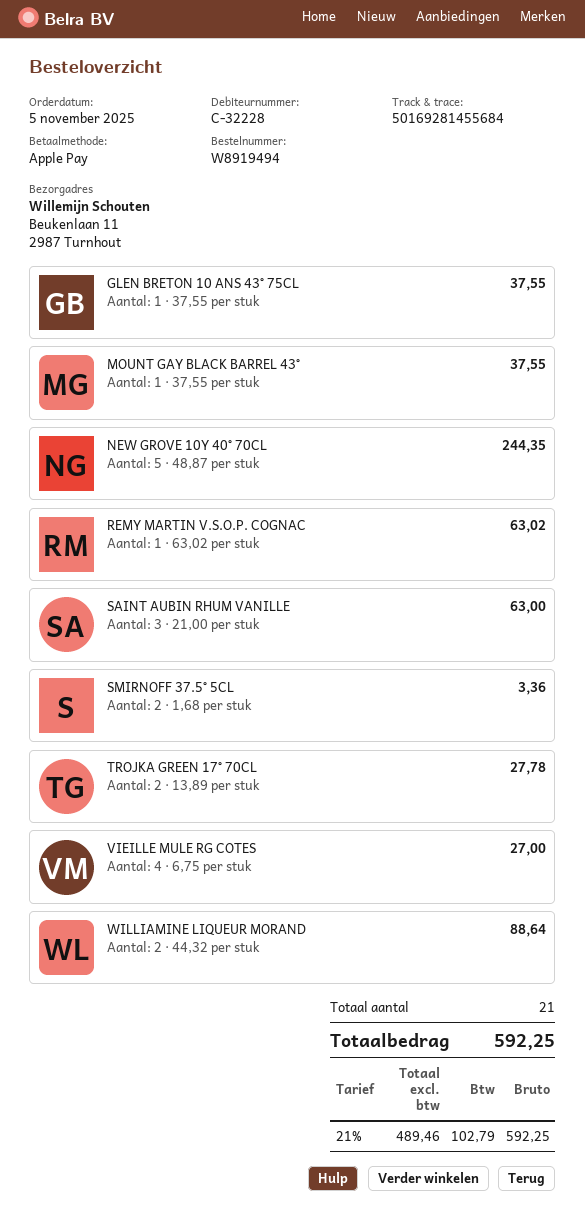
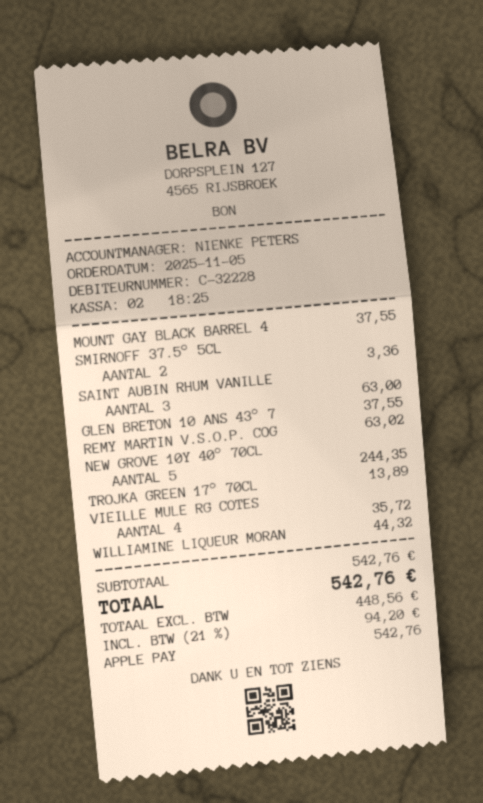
TROJKA GREEN 17° 70CL: 2 for 27.78 -> 1 for 13.89
VIEILLE MULE RG COTES: 4 for 27.00 -> 4 for 35.72
WILLIAMINE LIQUEUR MORAND: 2 for 88.64 -> 1 for 44.32
net: 489.46 -> 448.56
tax: 21% = 102.79 -> 21% = 94.20
total: 592.25 -> 542.76

